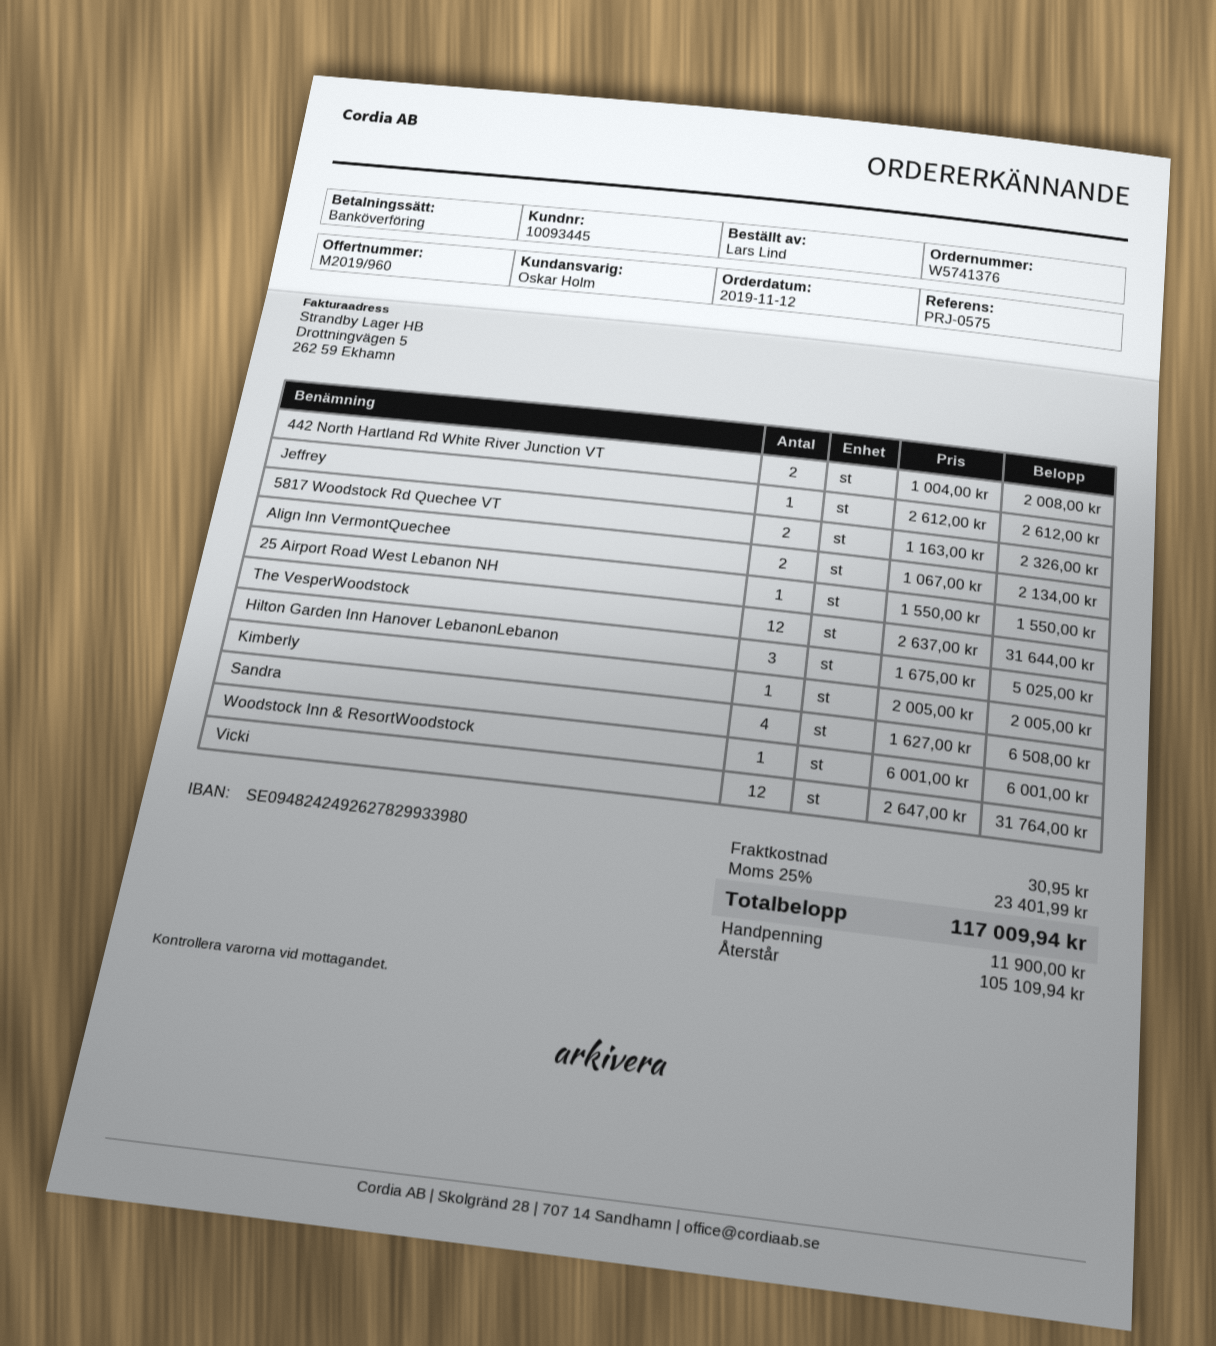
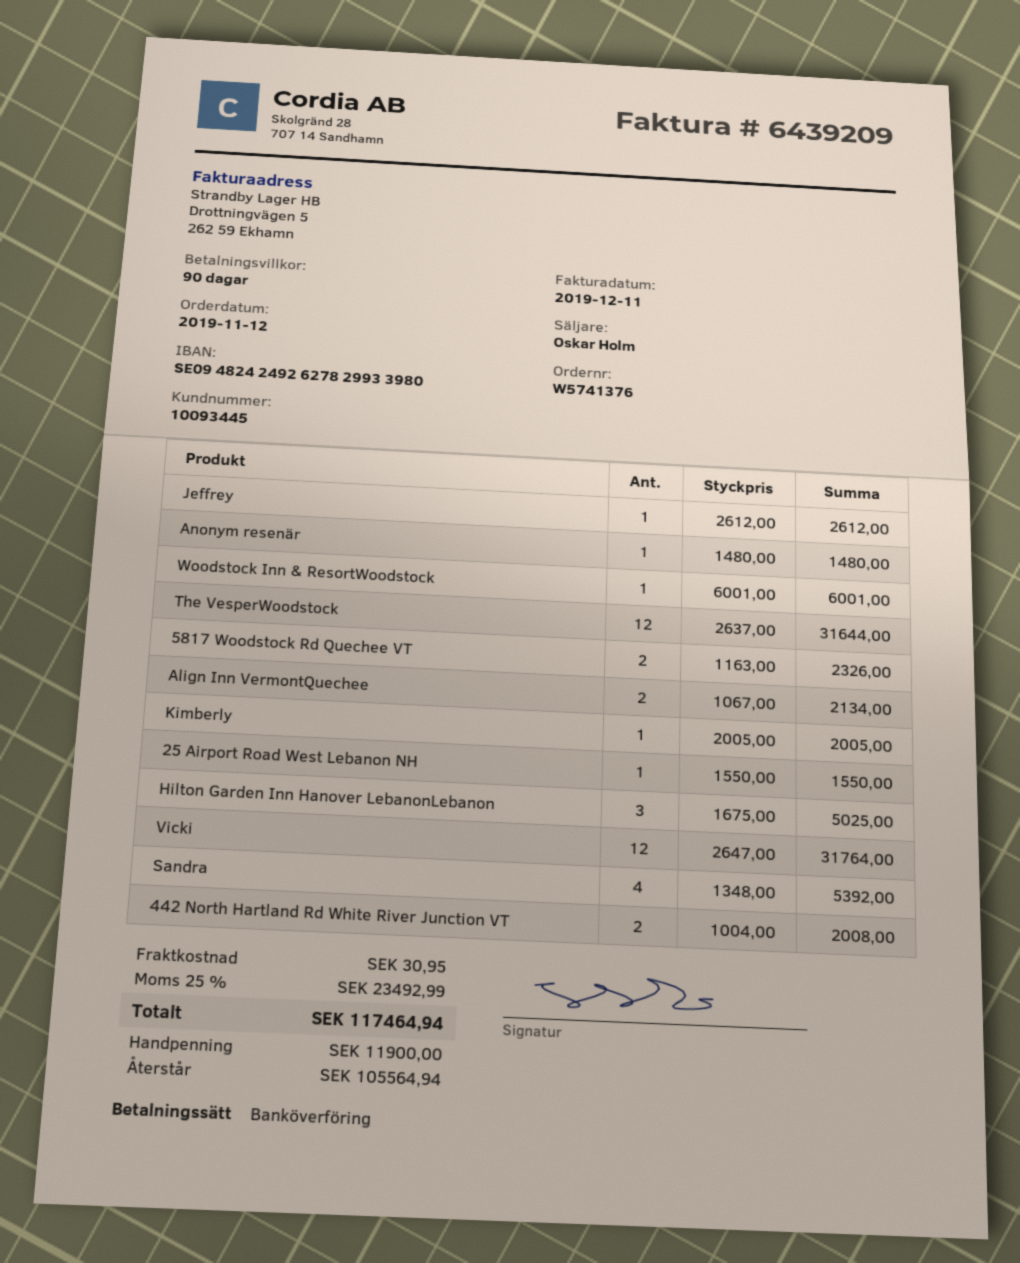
Sandra: 4 x 1627.00 = 6508.00 -> 4 x 1348.00 = 5392.00
Anonym resenär: none -> 1 x 1480.00 = 1480.00
tax: 25% = 23401.99 -> 25% = 23492.99
total: 117009.94 -> 117464.94
balance: 105109.94 -> 105564.94

